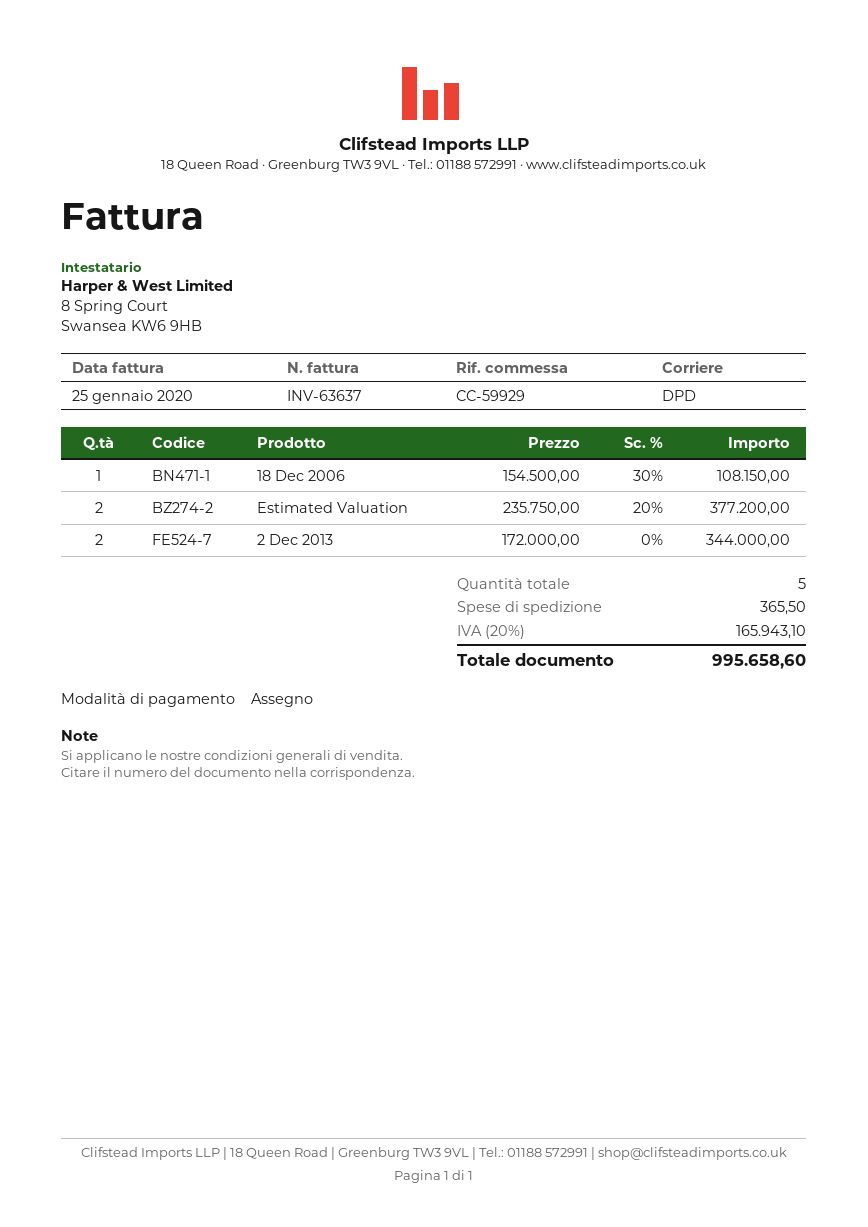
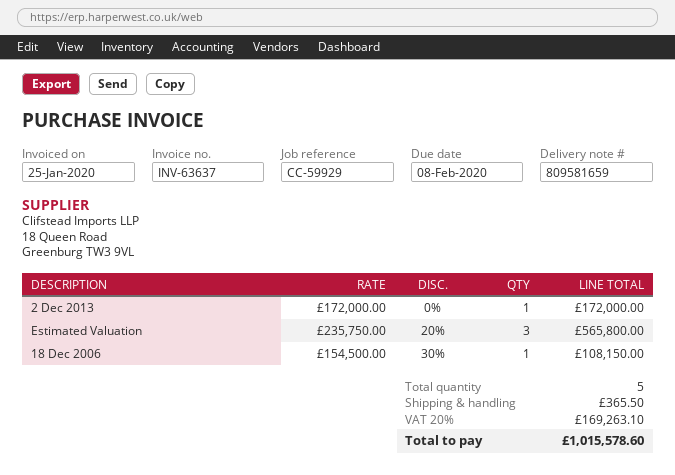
Estimated Valuation: 2 x 235750.00 - 20% = 377200.00 -> 3 x 235750.00 - 20% = 565800.00
2 Dec 2013: 2 x 172000.00 = 344000.00 -> 1 x 172000.00 = 172000.00
tax: 20% = 165943.10 -> 20% = 169263.10
total: 995658.60 -> 1015578.60

